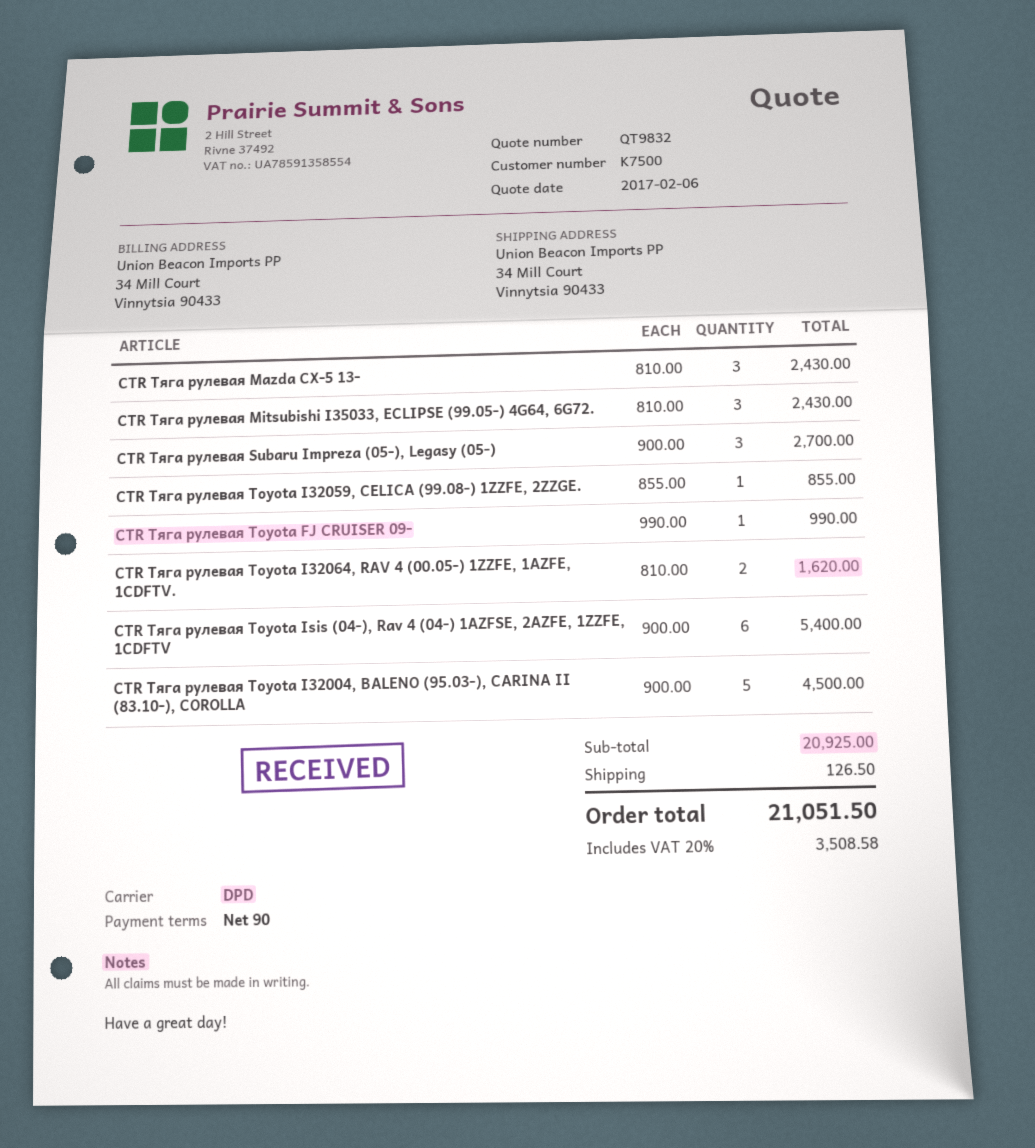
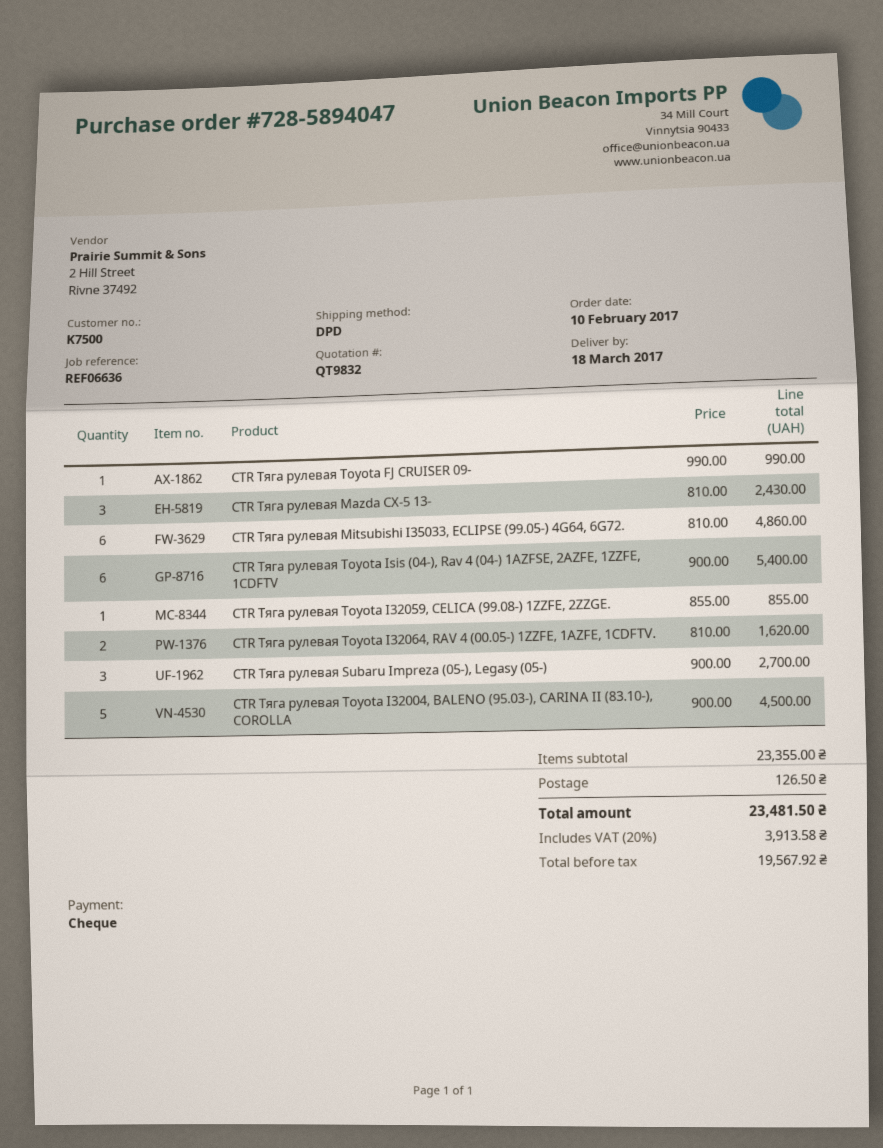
CTR Тяга рулевая Mitsubishi I35033, ECLIPSE (99.05-) 4G64, 6G72.: 3 x 810.00 = 2430.00 -> 6 x 810.00 = 4860.00
subtotal: 20925.00 -> 23355.00
tax: 20% = 3508.58 -> 20% = 3913.58
total: 21051.50 -> 23481.50

